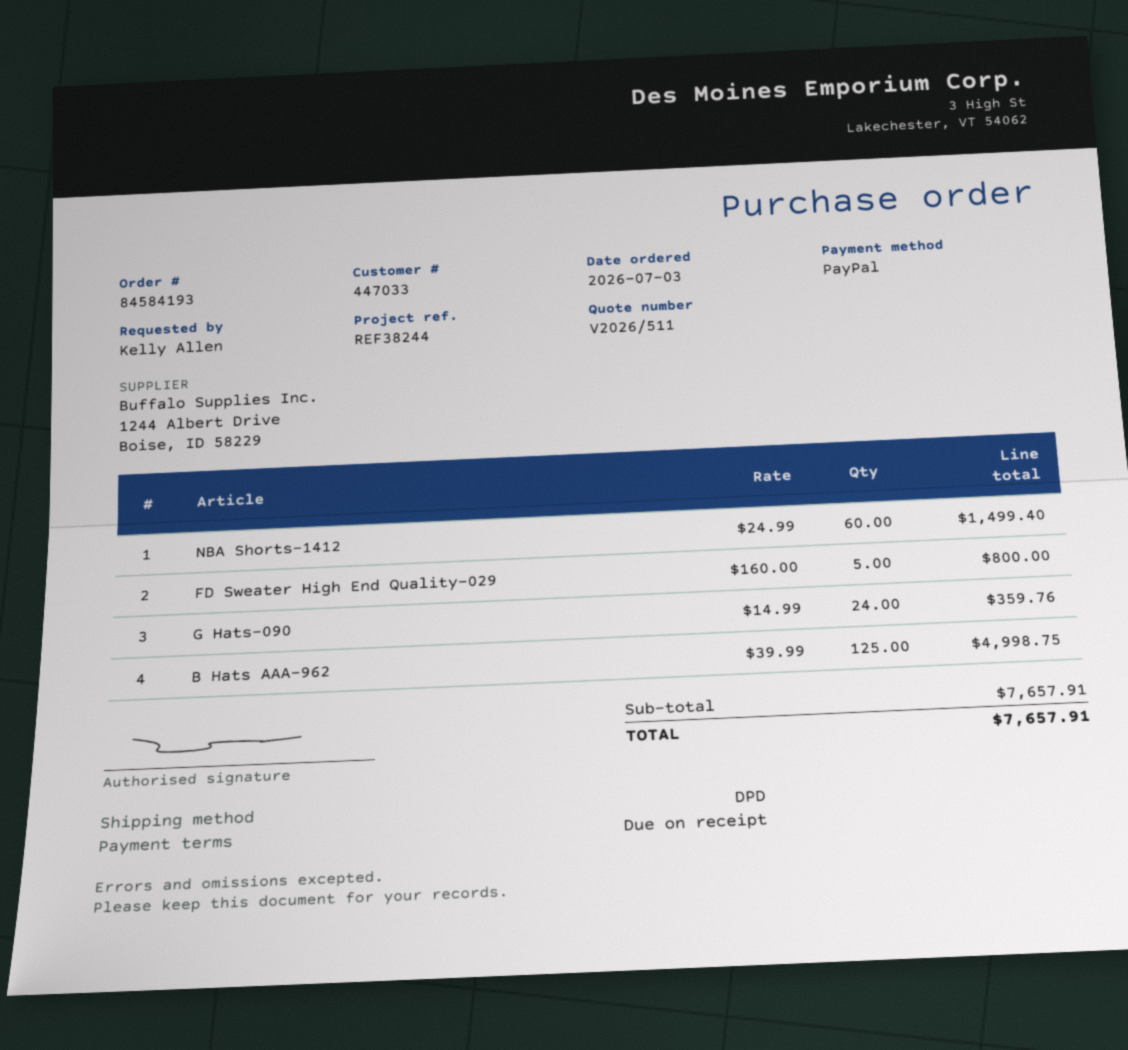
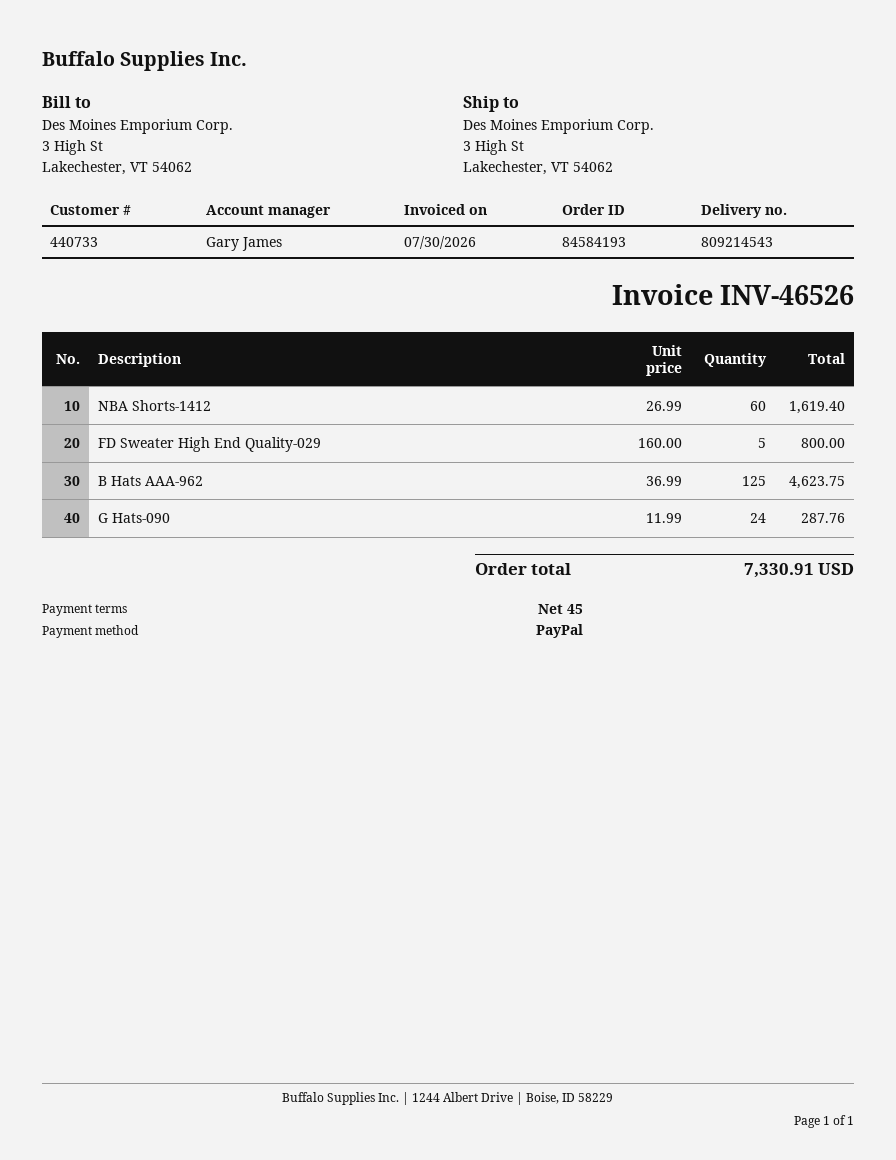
payment terms: on receipt -> 45 days
customer number: 447033 -> 440733
NBA Shorts-1412: 60 x 24.99 = 1499.40 -> 60 x 26.99 = 1619.40
G Hats-090: 24 x 14.99 = 359.76 -> 24 x 11.99 = 287.76
B Hats AAA-962: 125 x 39.99 = 4998.75 -> 125 x 36.99 = 4623.75
total: 7657.91 -> 7330.91

